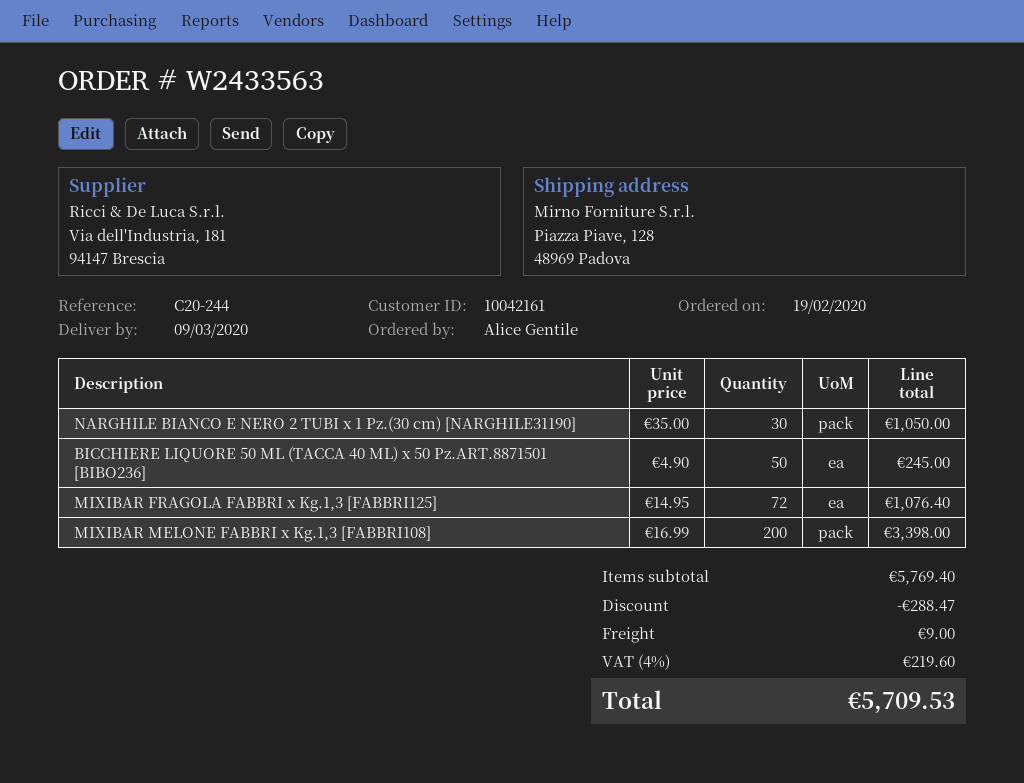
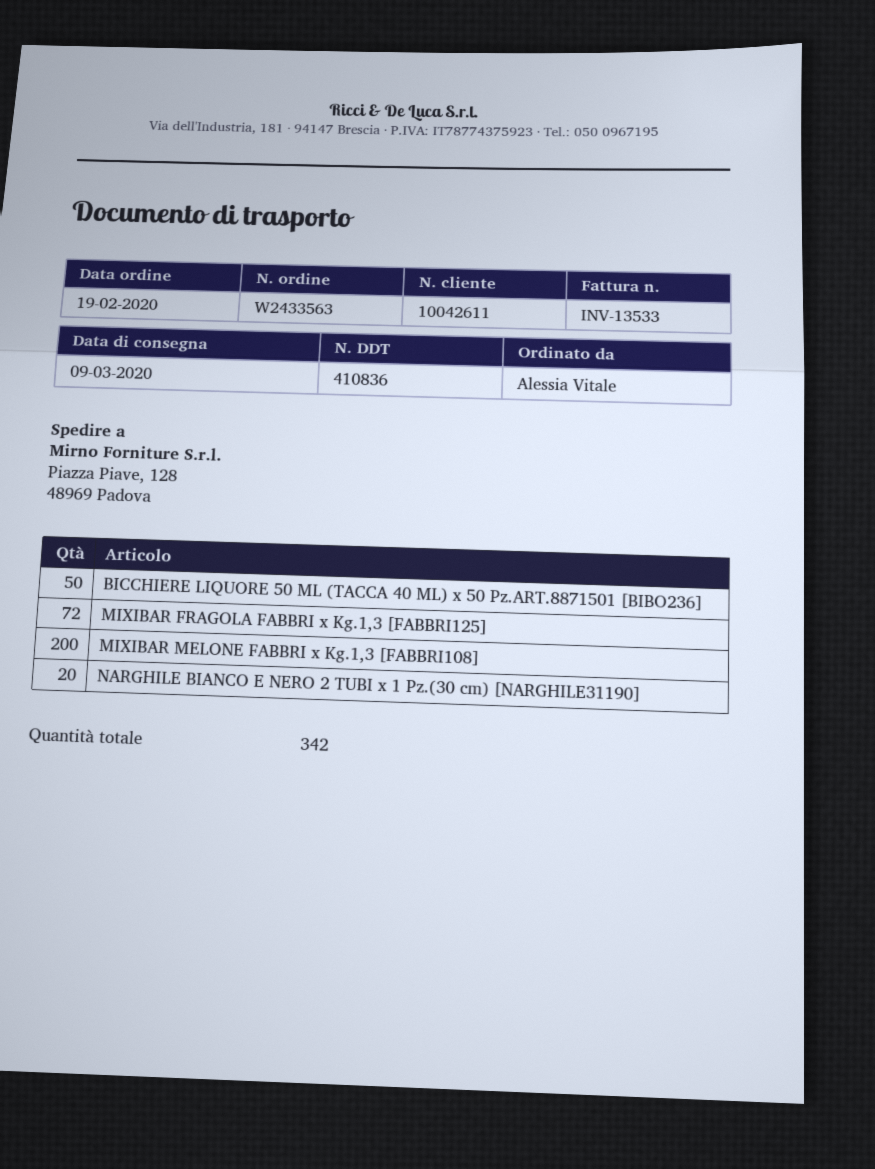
customer number: 10042161 -> 10042611
ordered by: Alice Gentile -> Alessia Vitale
NARGHILE BIANCO E NERO 2 TUBI x 1 Pz.(30 cm) [NARGHILE31190]: 30 -> 20

